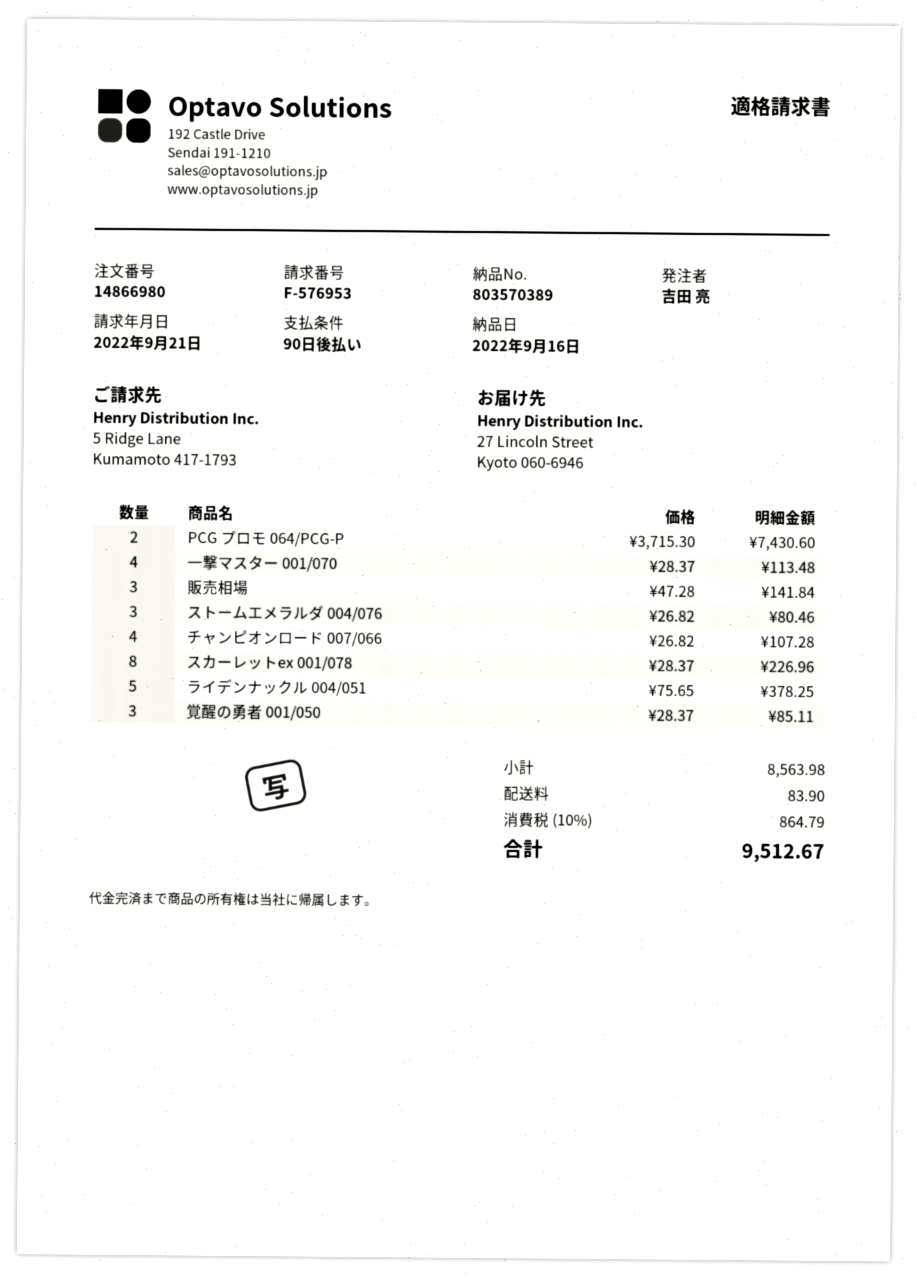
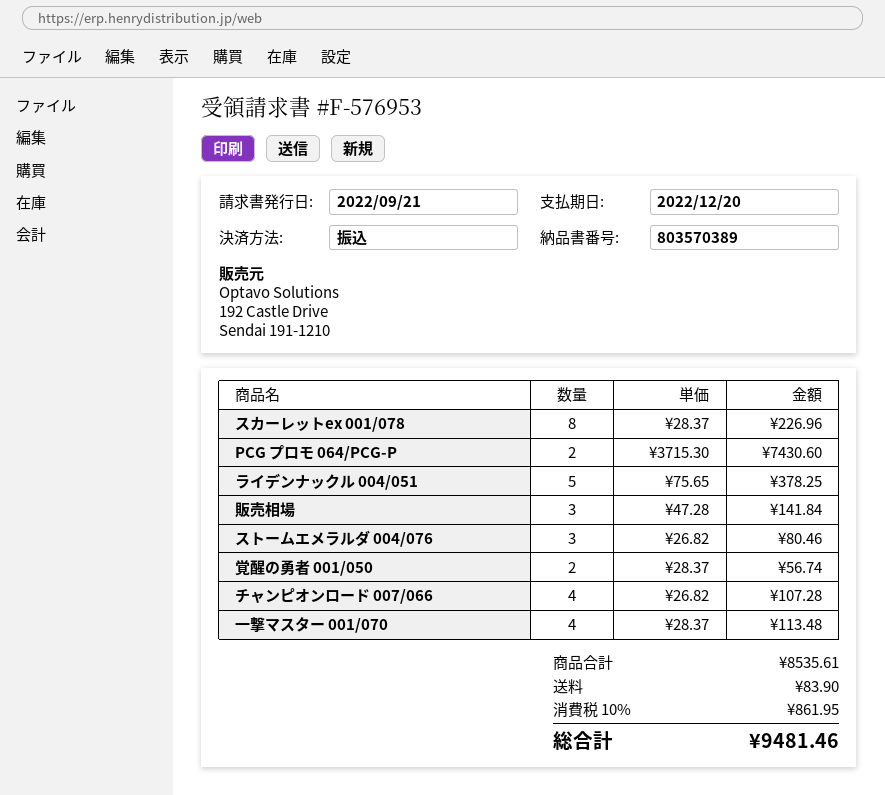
覚醒の勇者 001/050: 3 x 28.37 = 85.11 -> 2 x 28.37 = 56.74
subtotal: 8563.98 -> 8535.61
tax: 10% = 864.79 -> 10% = 861.95
total: 9512.67 -> 9481.46

